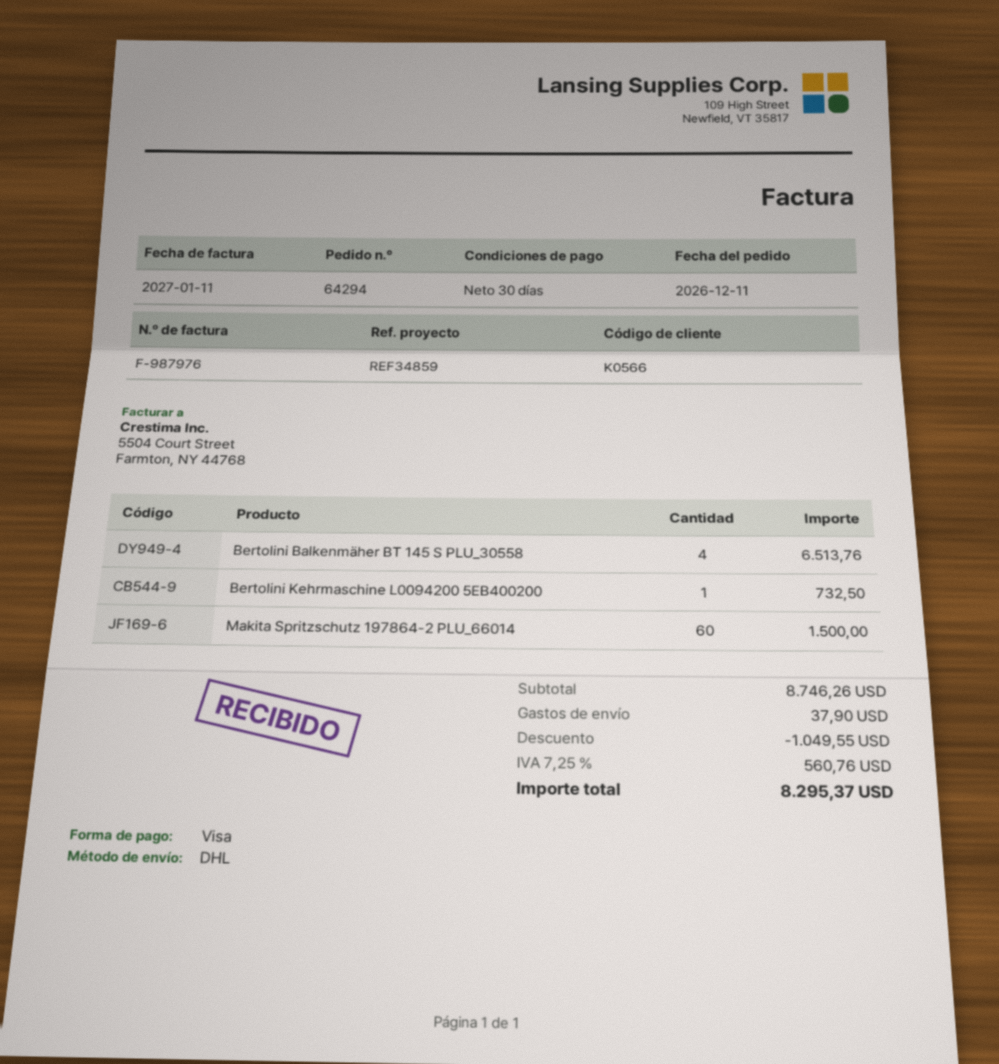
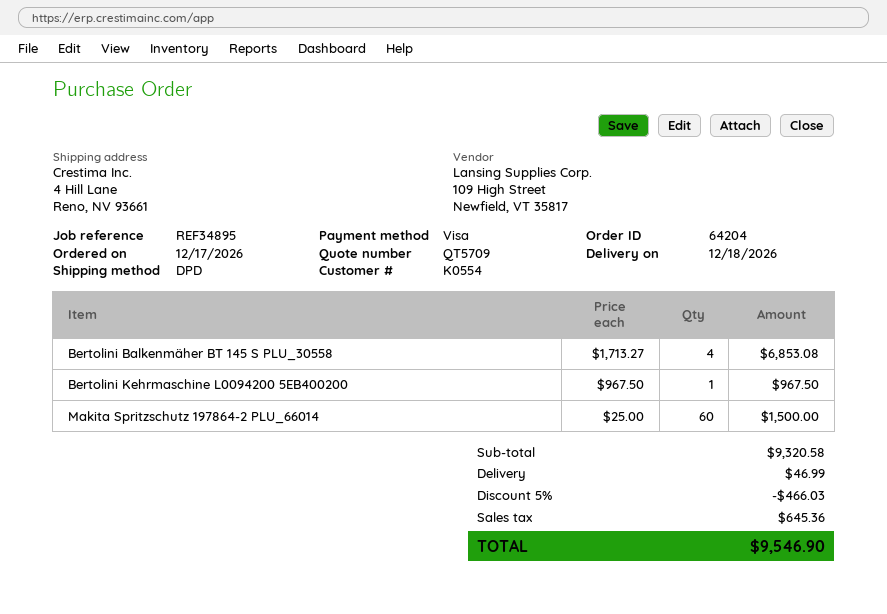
order number: 64294 -> 64204
order date: 2026-12-11 -> 2026-12-17
customer number: K0566 -> K0554
reference: REF34859 -> REF34895
shipping method: DHL -> DPD
Bertolini Balkenmäher BT 145 S PLU_30558: 4 for 6513.76 -> 4 for 6853.08
Bertolini Kehrmaschine L0094200 5EB400200: 1 for 732.50 -> 1 for 967.50
subtotal: 8746.26 -> 9320.58
discount: 1049.55 -> 466.03
shipping: 37.90 -> 46.99
tax: 560.76 -> 645.36
total: 8295.37 -> 9546.90

